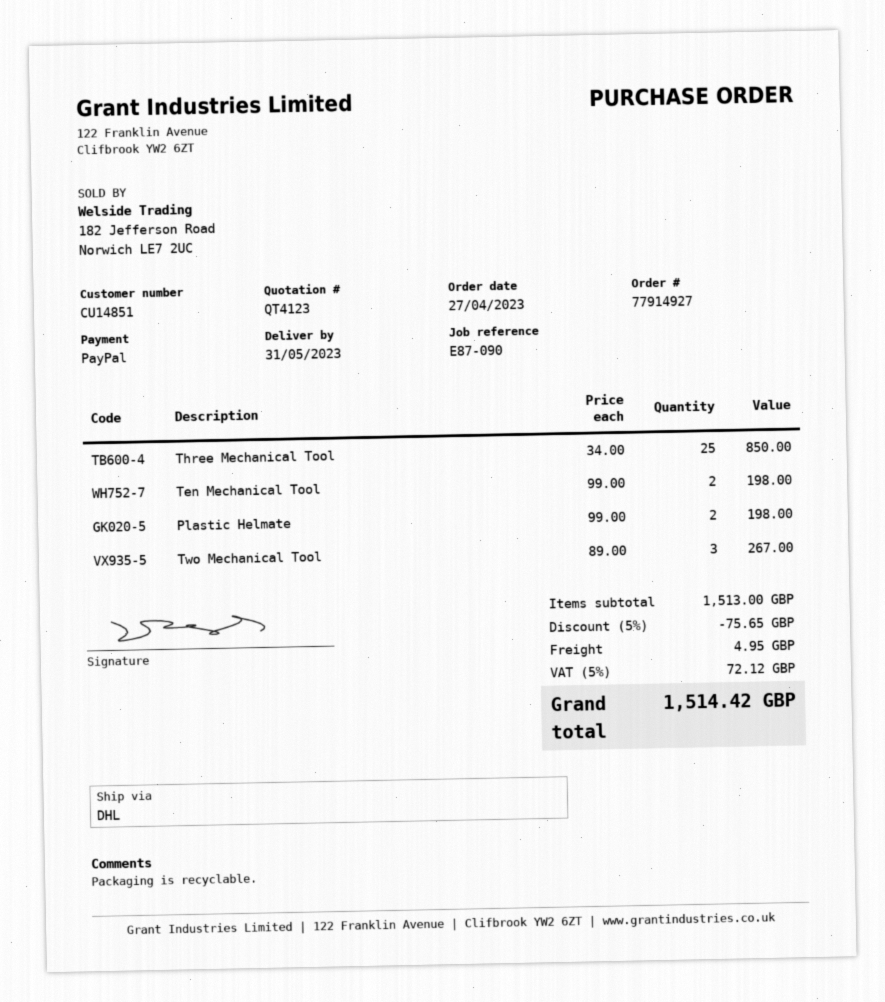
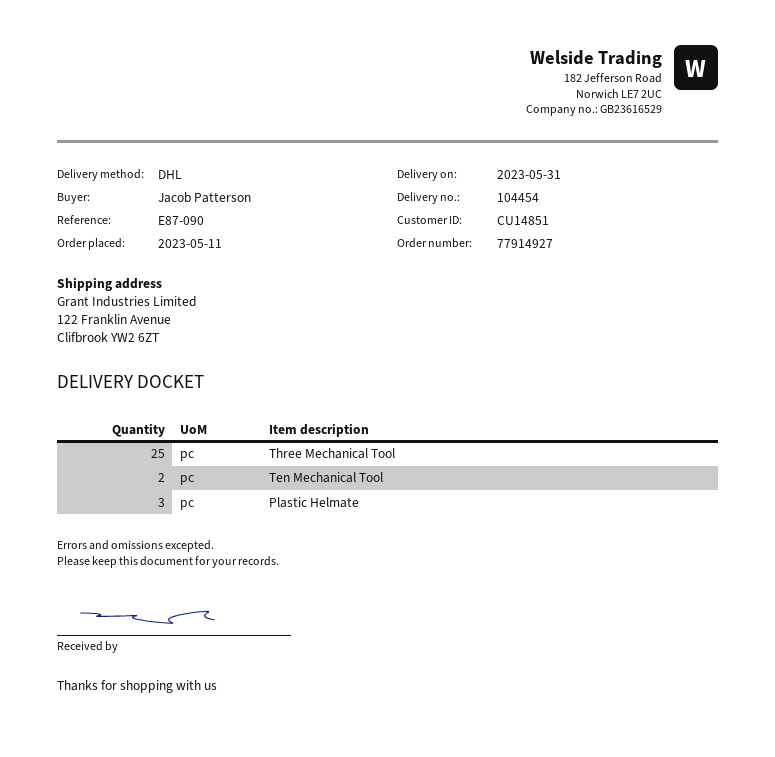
order date: 2023-04-27 -> 2023-05-11
Plastic Helmate: 2 -> 3
Two Mechanical Tool: 3 -> none

